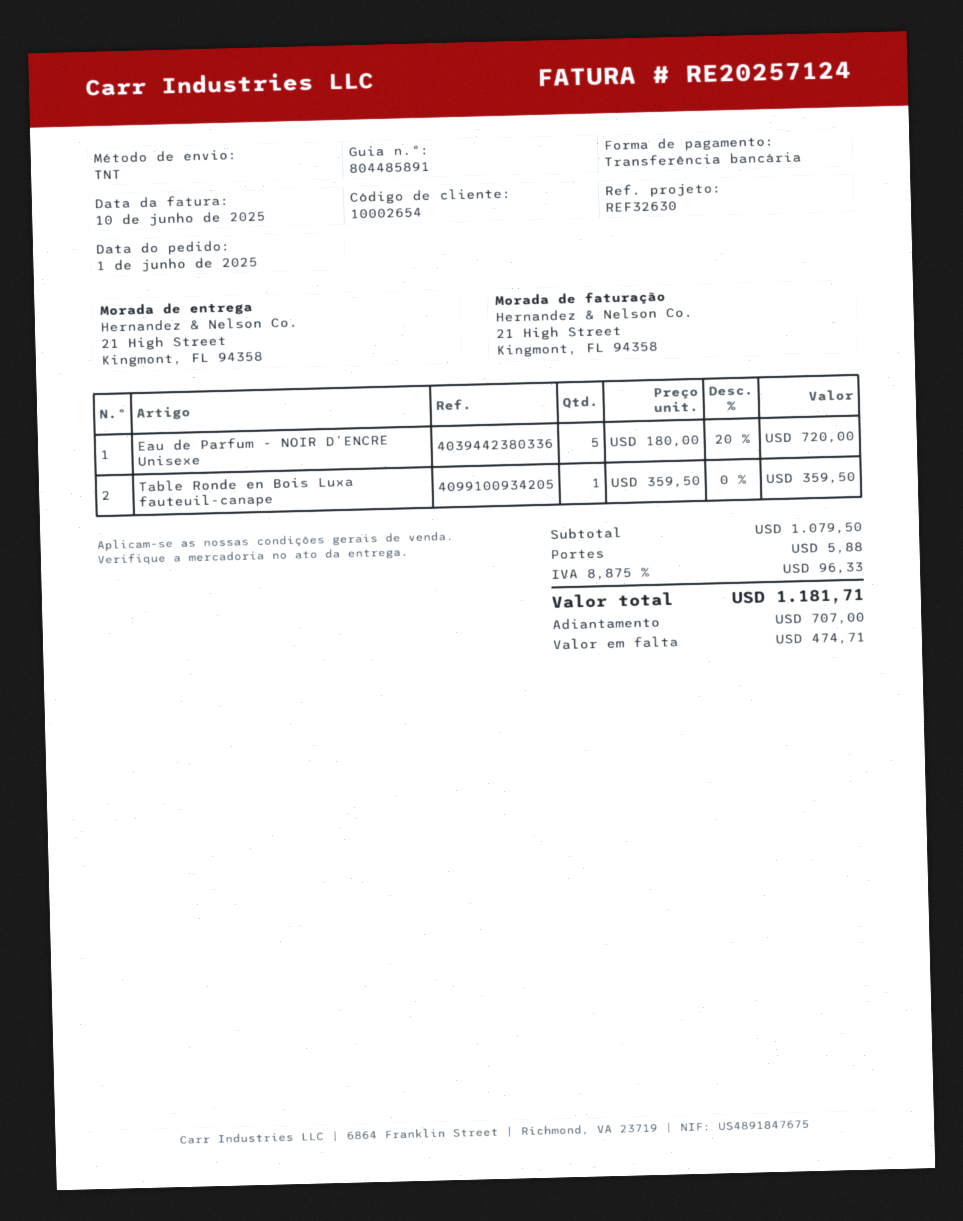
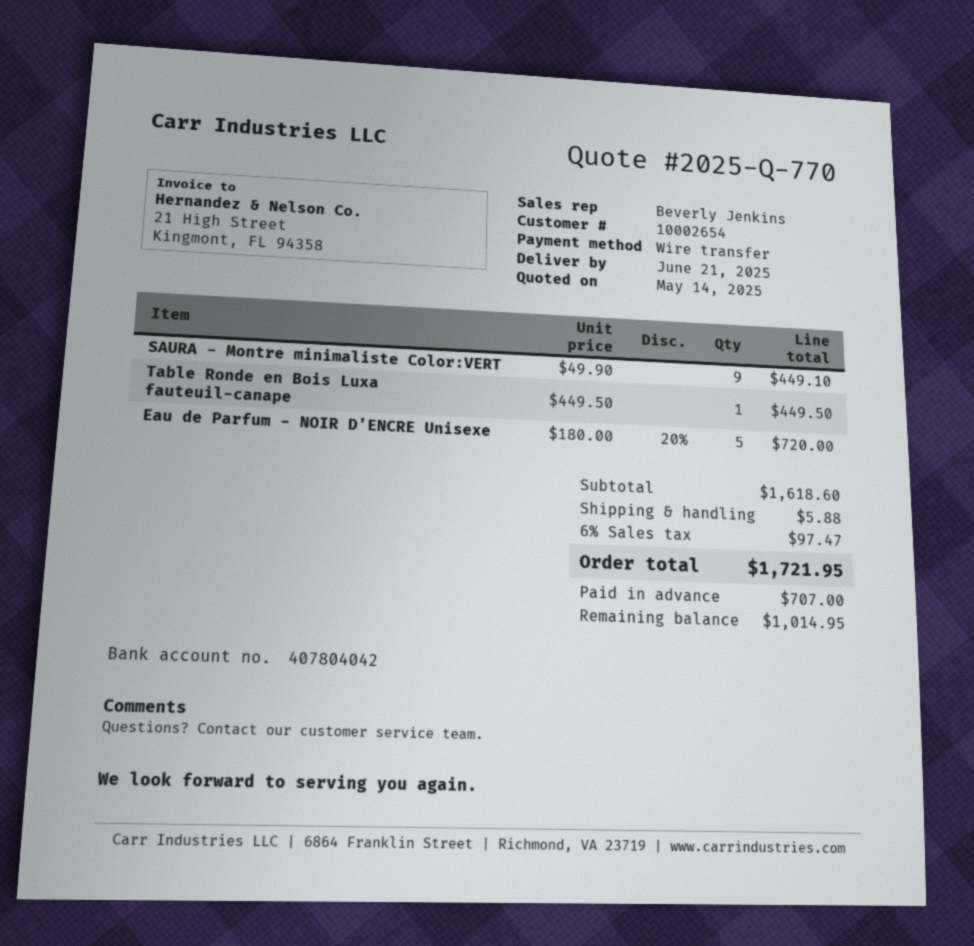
Table Ronde en Bois Luxa fauteuil-canape: 1 x 359.50 = 359.50 -> 1 x 449.50 = 449.50
SAURA - Montre minimaliste Color:VERT: none -> 9 x 49.90 = 449.10
subtotal: 1079.50 -> 1618.60
tax: 8.875% = 96.33 -> 6% = 97.47
total: 1181.71 -> 1721.95
balance: 474.71 -> 1014.95

